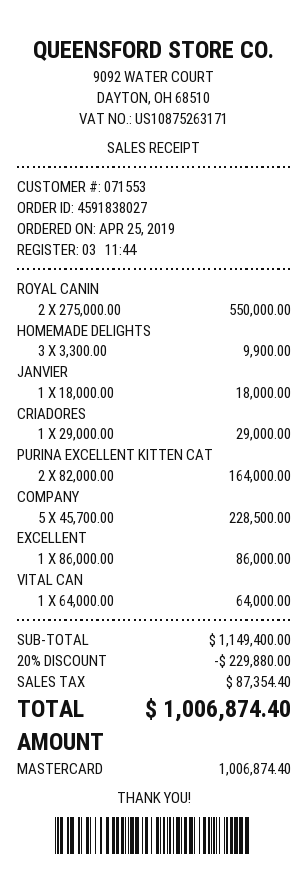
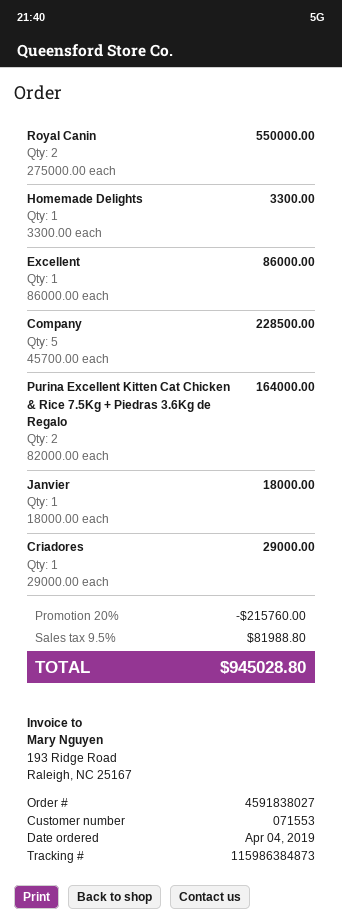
order date: 2019-04-25 -> 2019-04-04
HOMEMADE DELIGHTS: 3 x 3300.00 = 9900.00 -> 1 x 3300.00 = 3300.00
VITAL CAN: 1 x 64000.00 = 64000.00 -> none
discount: 20% = 229880.00 -> 20% = 215760.00
tax: 87354.40 -> 81988.80
total: 1006874.40 -> 945028.80

